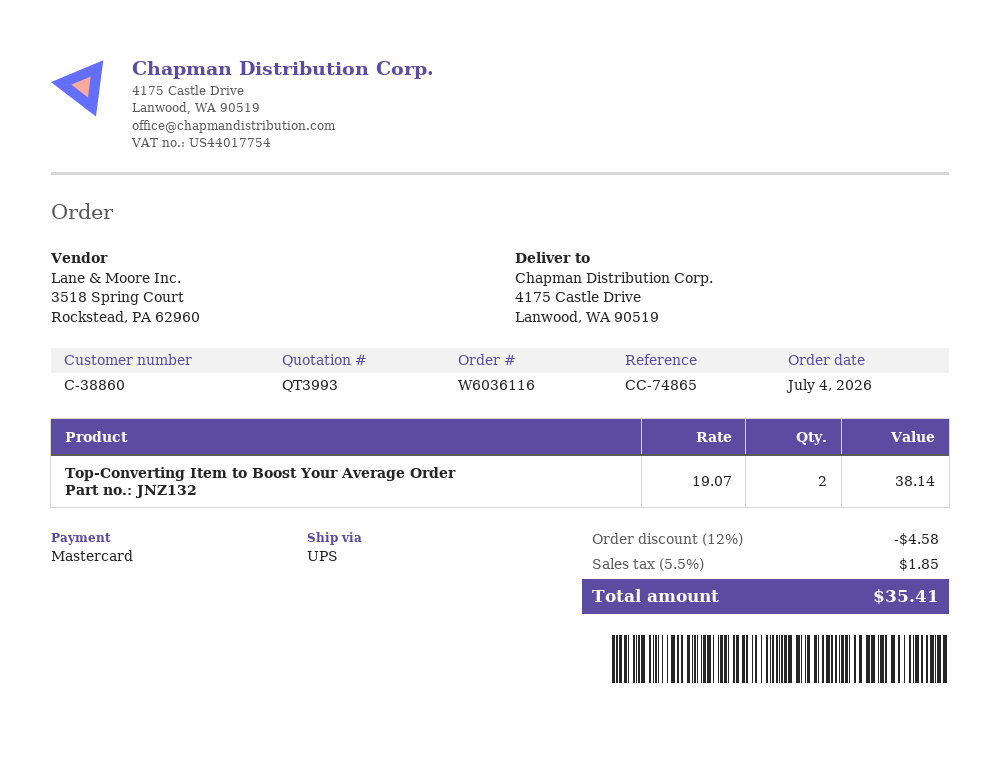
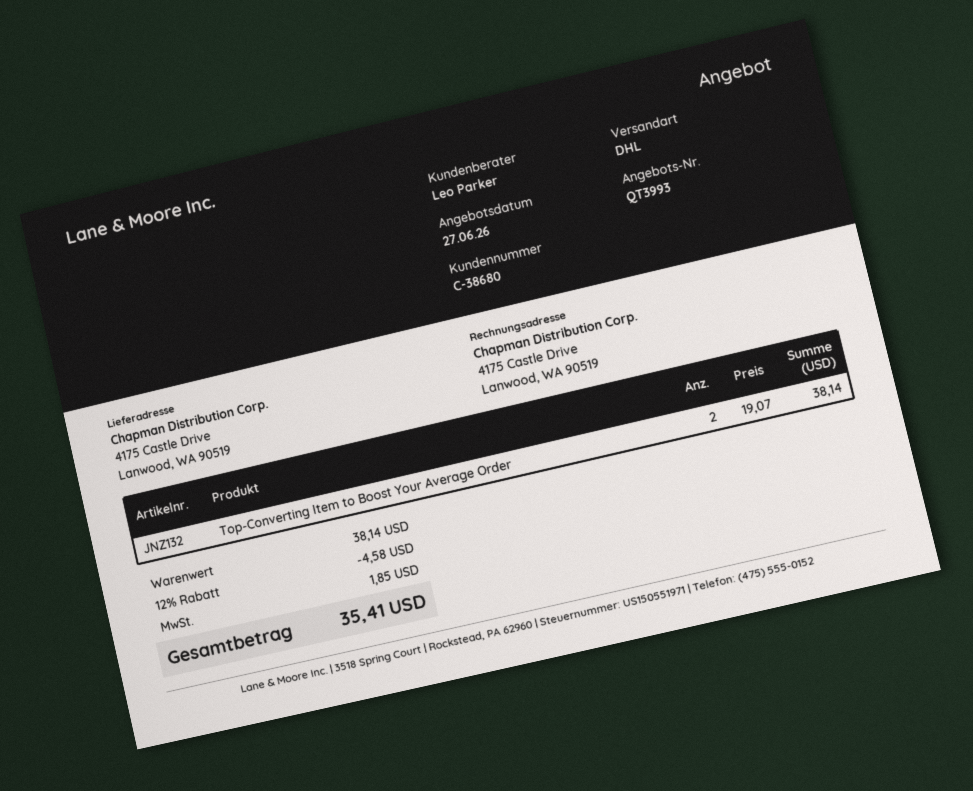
customer number: C-38860 -> C-38680
shipping method: UPS -> DHL

